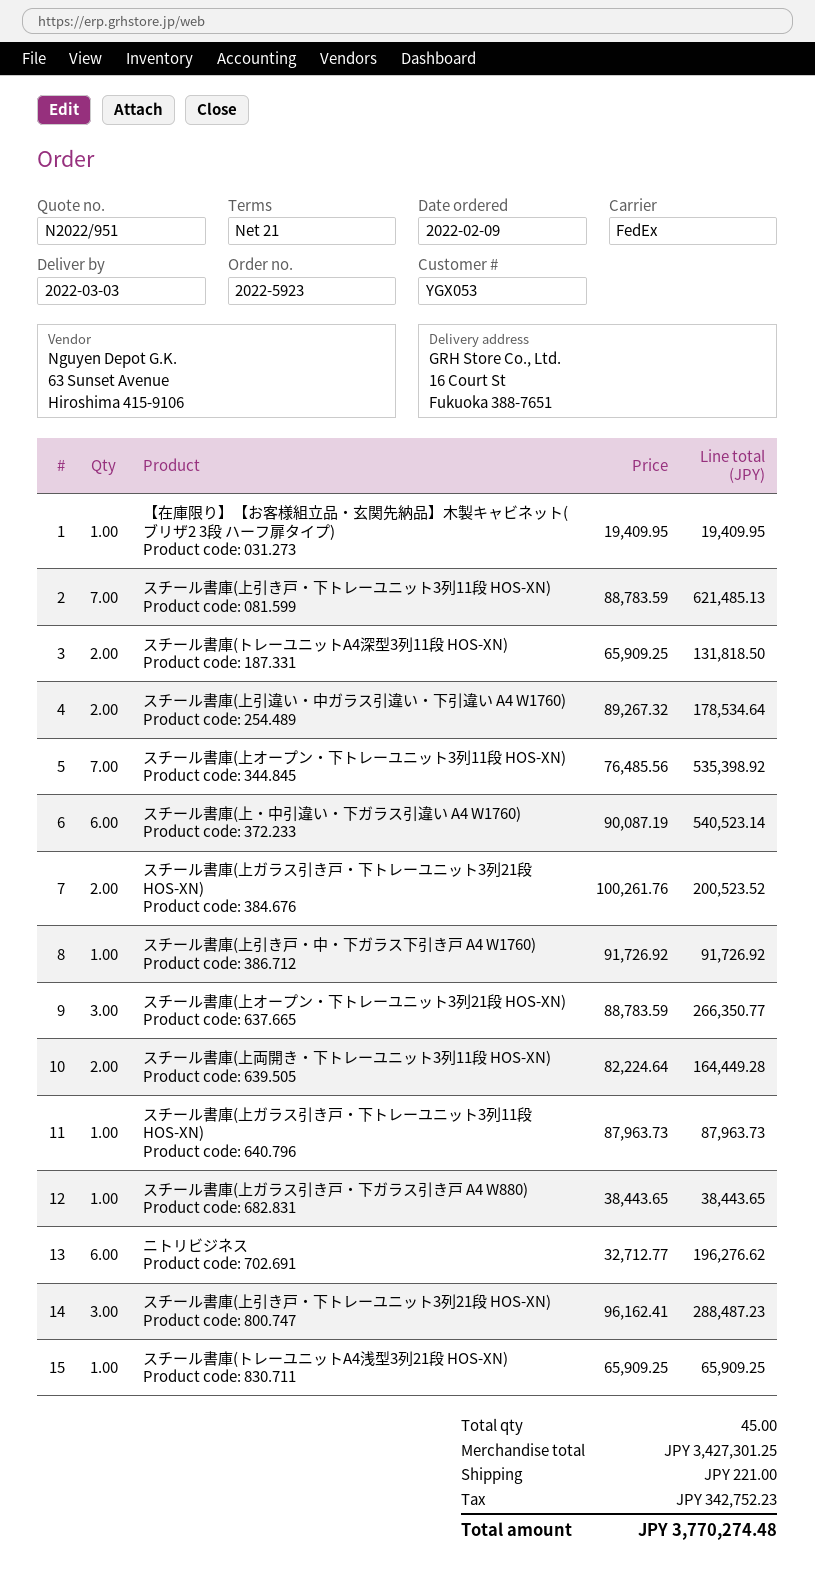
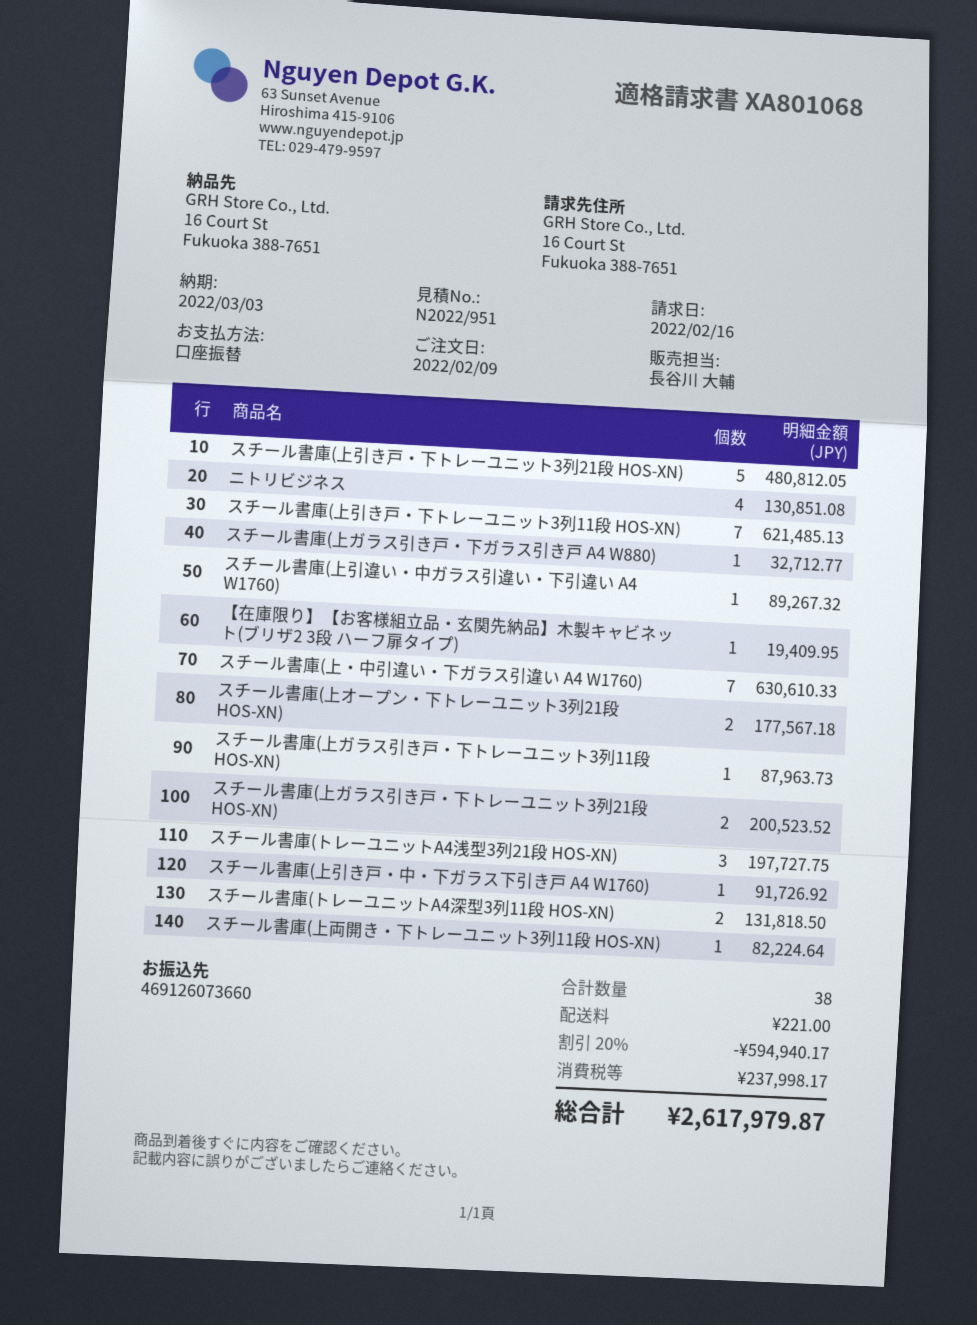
スチール書庫(上引違い・中ガラス引違い・下引違い A4 W1760): 2 for 178534.64 -> 1 for 89267.32
スチール書庫(上オープン・下トレーユニット3列11段 HOS-XN): 7 for 535398.92 -> none
スチール書庫(上・中引違い・下ガラス引違い A4 W1760): 6 for 540523.14 -> 7 for 630610.33
スチール書庫(上オープン・下トレーユニット3列21段 HOS-XN): 3 for 266350.77 -> 2 for 177567.18
スチール書庫(上両開き・下トレーユニット3列11段 HOS-XN): 2 for 164449.28 -> 1 for 82224.64
スチール書庫(上ガラス引き戸・下ガラス引き戸 A4 W880): 1 for 38443.65 -> 1 for 32712.77
ニトリビジネス: 6 for 196276.62 -> 4 for 130851.08
スチール書庫(上引き戸・下トレーユニット3列21段 HOS-XN): 3 for 288487.23 -> 5 for 480812.05
スチール書庫(トレーユニットA4浅型3列21段 HOS-XN): 1 for 65909.25 -> 3 for 197727.75
total quantity: 45 -> 38
discount: none -> 20% = 594940.17
tax: 342752.23 -> 237998.17
total: 3770274.48 -> 2617979.87

